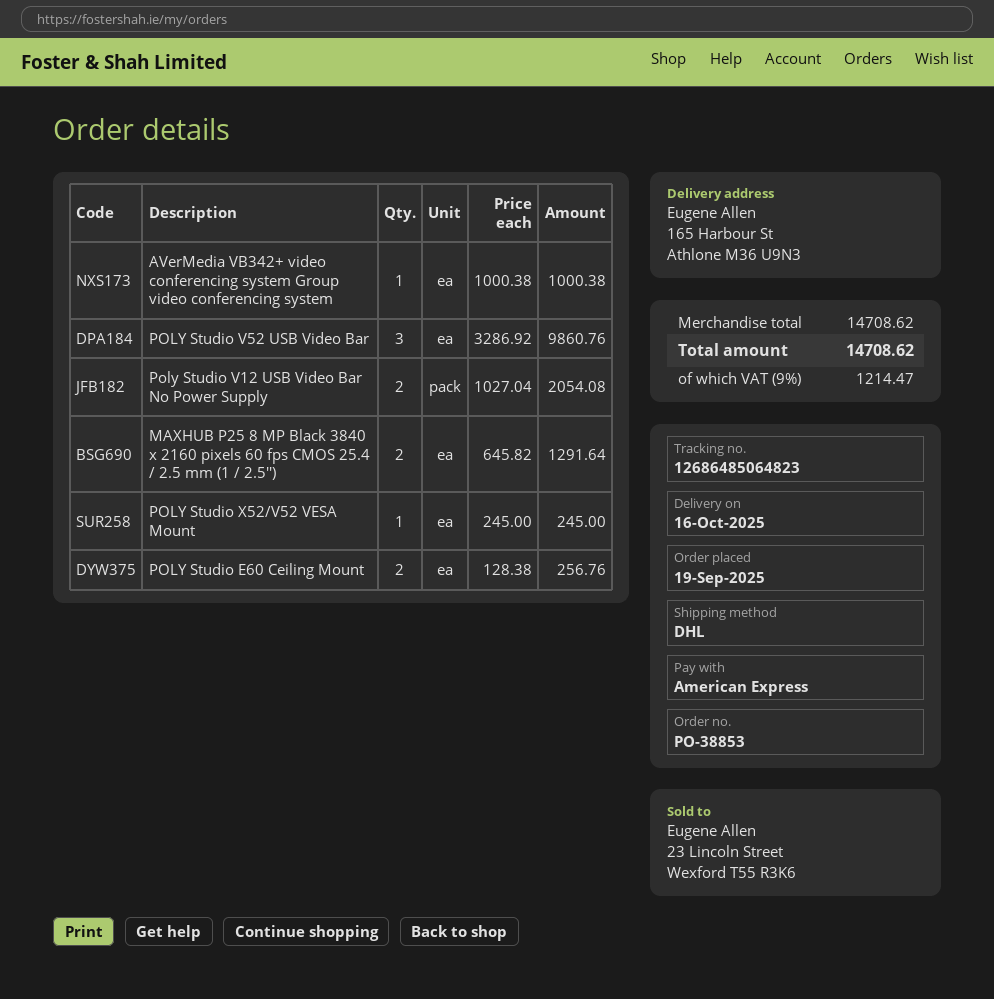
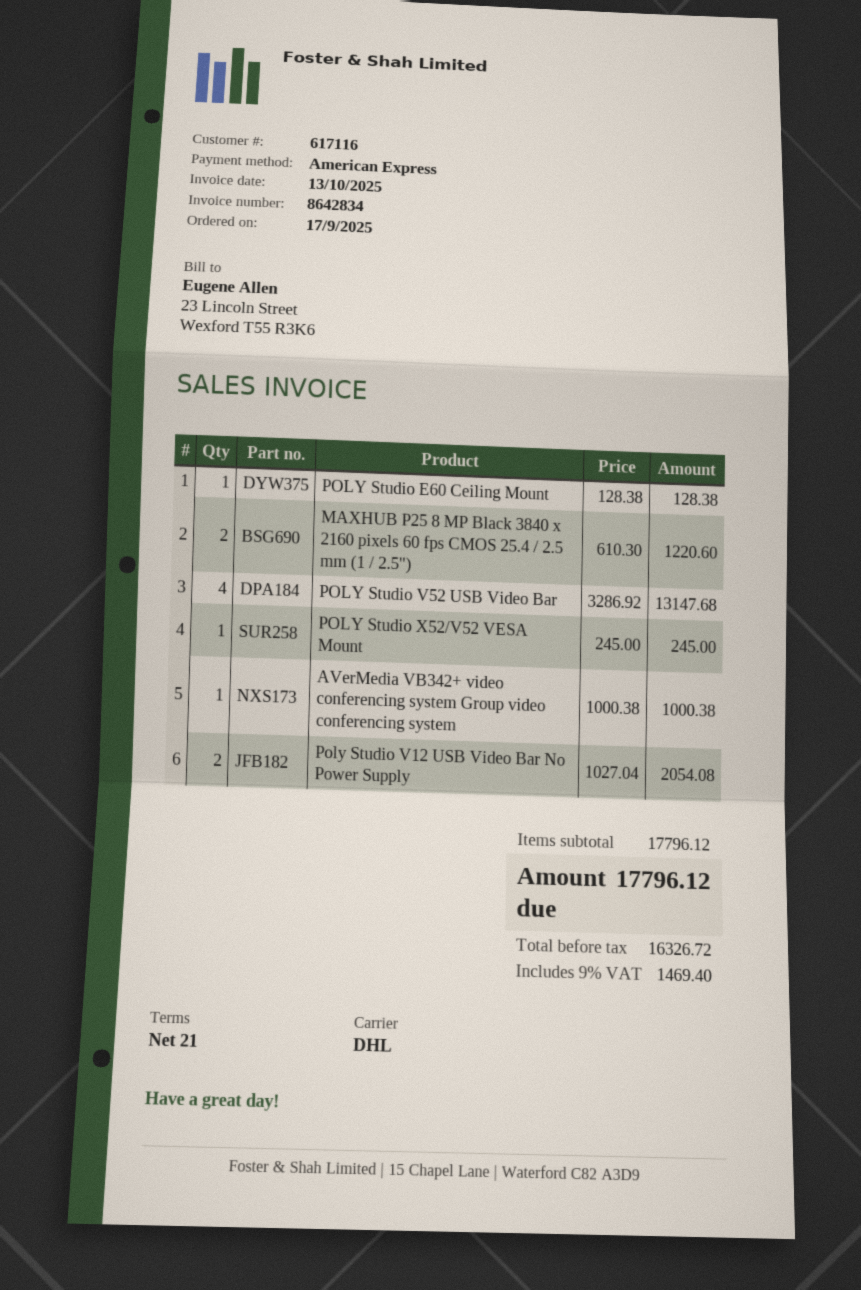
order date: 2025-09-19 -> 2025-09-17
POLY Studio V52 USB Video Bar: 3 x 3286.92 = 9860.76 -> 4 x 3286.92 = 13147.68
MAXHUB P25 8 MP Black 3840 x 2160 pixels 60 fps CMOS 25.4 / 2.5 mm (1 / 2.5''): 2 x 645.82 = 1291.64 -> 2 x 610.30 = 1220.60
POLY Studio E60 Ceiling Mount: 2 x 128.38 = 256.76 -> 1 x 128.38 = 128.38
subtotal: 14708.62 -> 17796.12
tax: 9% = 1214.47 -> 9% = 1469.40
total: 14708.62 -> 17796.12

